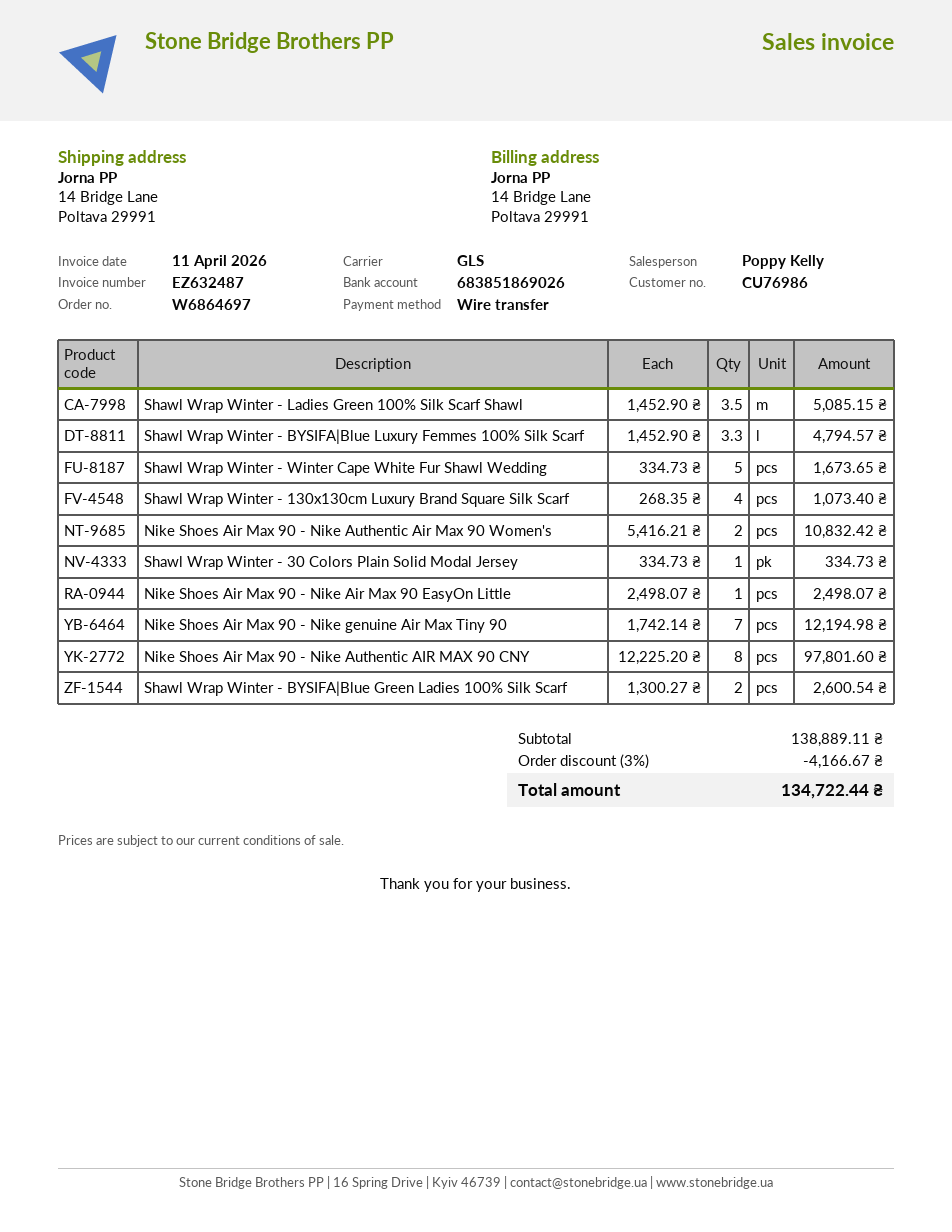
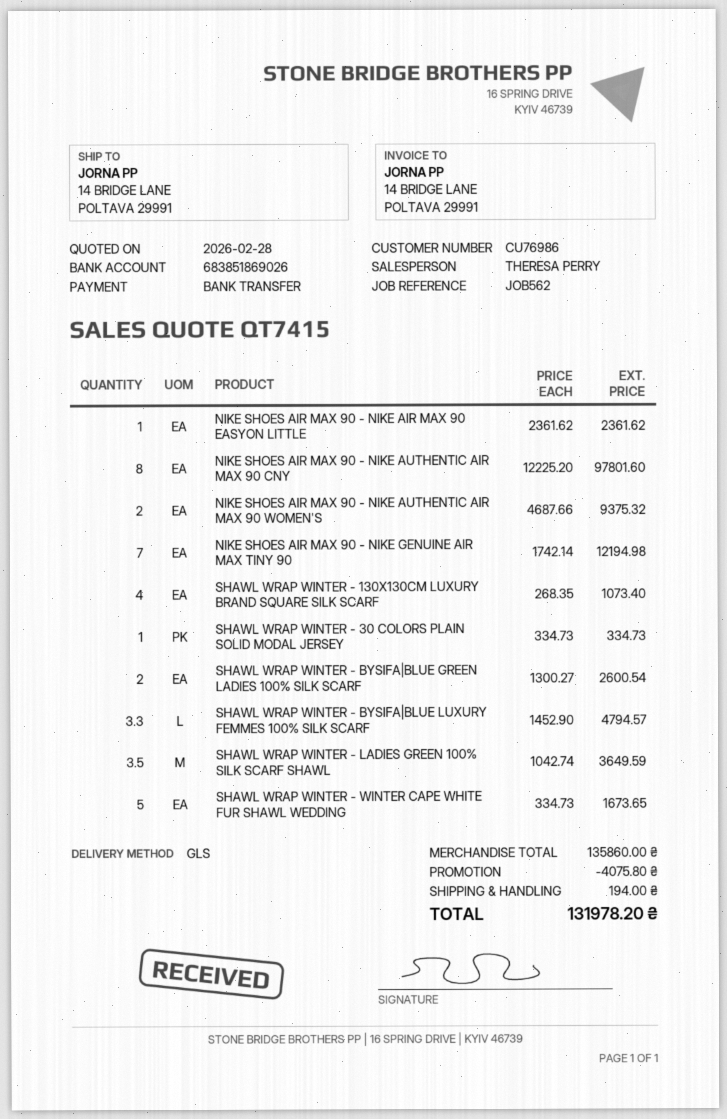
sales rep: Poppy Kelly -> THERESA PERRY
Shawl Wrap Winter - Ladies Green 100% Silk Scarf Shawl: 3.5 x 1452.90 = 5085.15 -> 3.5 x 1042.74 = 3649.59
Nike Shoes Air Max 90 - Nike Authentic Air Max 90 Women's: 2 x 5416.21 = 10832.42 -> 2 x 4687.66 = 9375.32
Nike Shoes Air Max 90 - Nike Air Max 90 EasyOn Little: 1 x 2498.07 = 2498.07 -> 1 x 2361.62 = 2361.62
subtotal: 138889.11 -> 135860.00
discount: 4166.67 -> 4075.80
shipping: none -> 194.00
total: 134722.44 -> 131978.20

